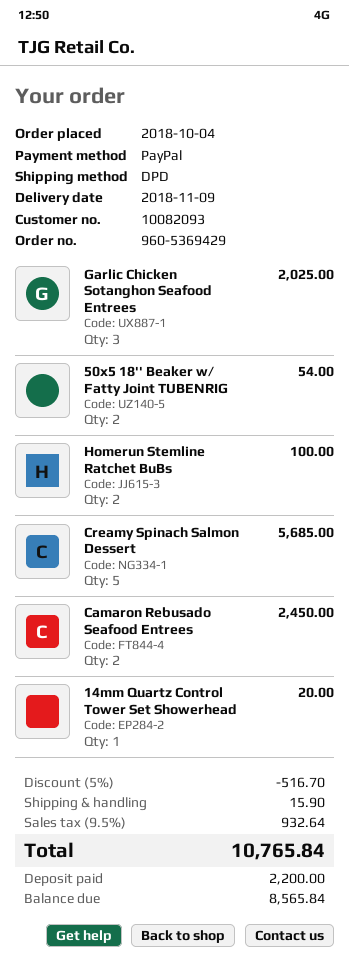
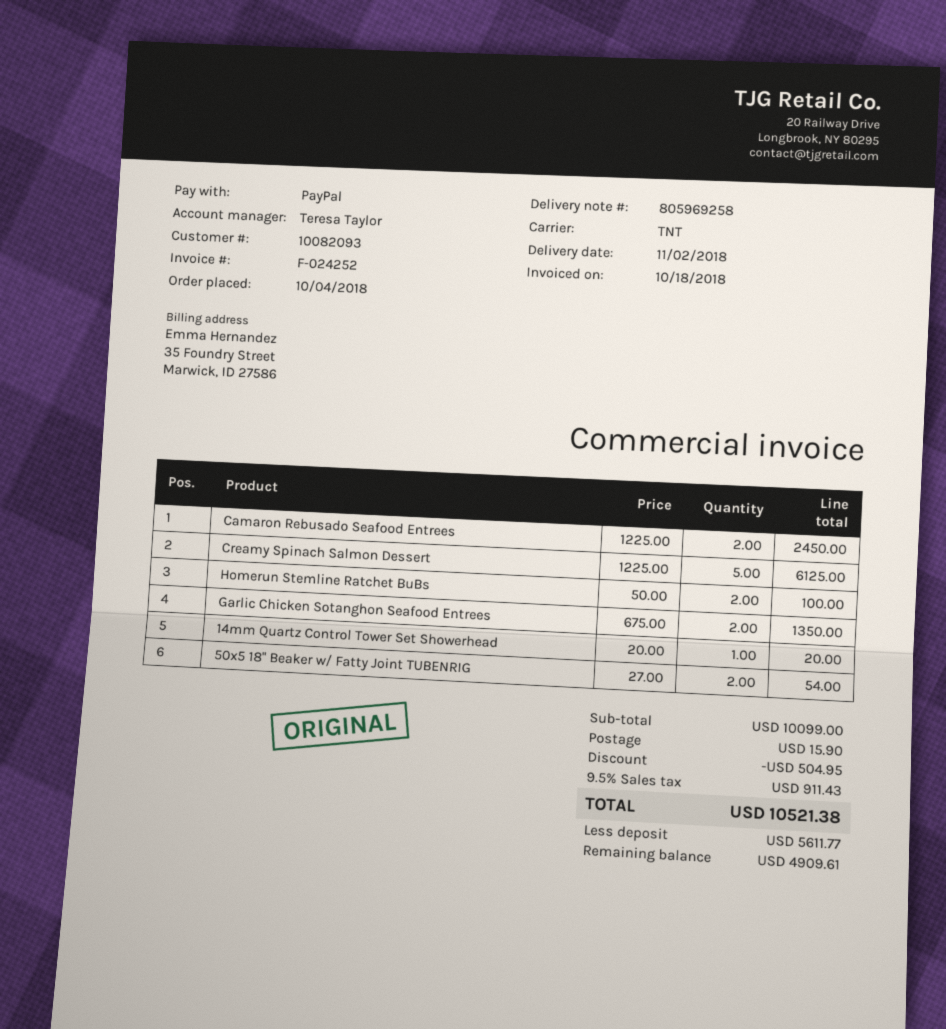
delivery date: 2018-11-09 -> 2018-11-02
shipping method: DPD -> TNT
Garlic Chicken Sotanghon Seafood Entrees: 3 for 2025.00 -> 2 for 1350.00
Creamy Spinach Salmon Dessert: 5 for 5685.00 -> 5 for 6125.00
discount: 516.70 -> 504.95
tax: 9.5% = 932.64 -> 9.5% = 911.43
total: 10765.84 -> 10521.38
deposit: 2200.00 -> 5611.77
balance: 8565.84 -> 4909.61

